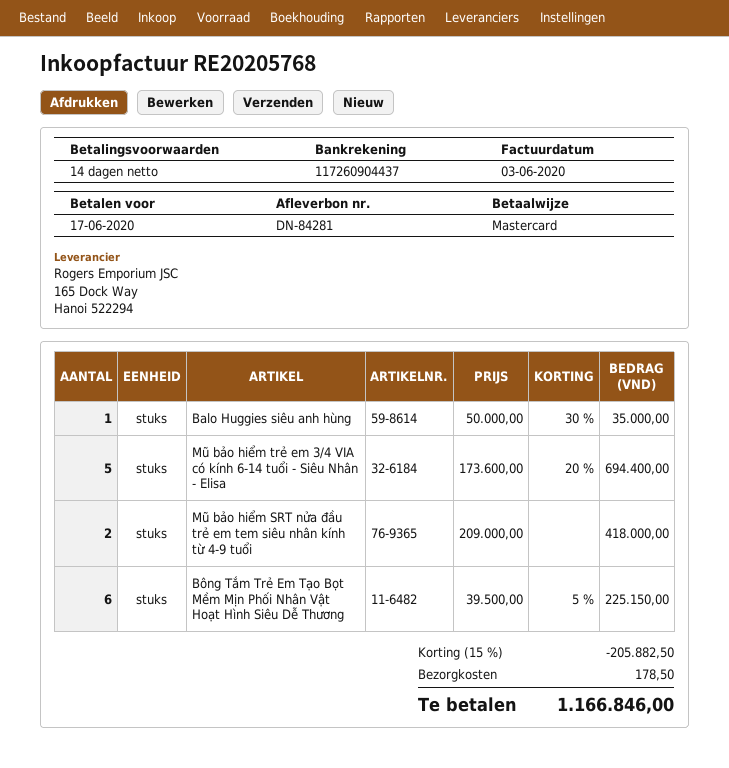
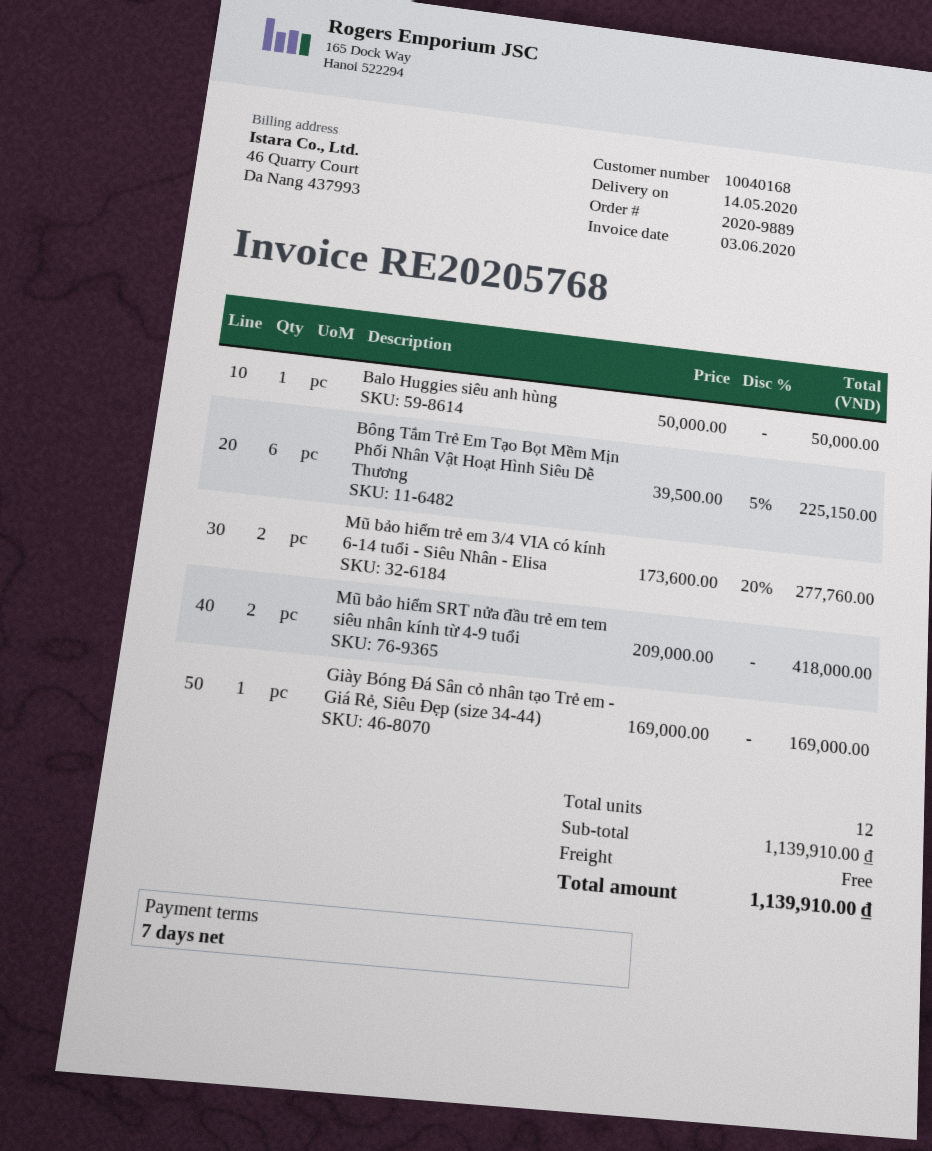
payment terms: 14 days -> 7 days
Balo Huggies siêu anh hùng: 1 x 50000.00 - 30% = 35000.00 -> 1 x 50000.00 = 50000.00
Mũ bảo hiểm trẻ em 3/4 VIA có kính 6-14 tuổi - Siêu Nhân - Elisa: 5 x 173600.00 - 20% = 694400.00 -> 2 x 173600.00 - 20% = 277760.00
Giày Bóng Đá Sân cỏ nhân tạo Trẻ em - Giá Rẻ, Siêu Đẹp (size 34-44): none -> 1 x 169000.00 = 169000.00
discount: 15% = 205882.50 -> none
shipping: 178.50 -> 0.00
total: 1166846.00 -> 1139910.00

